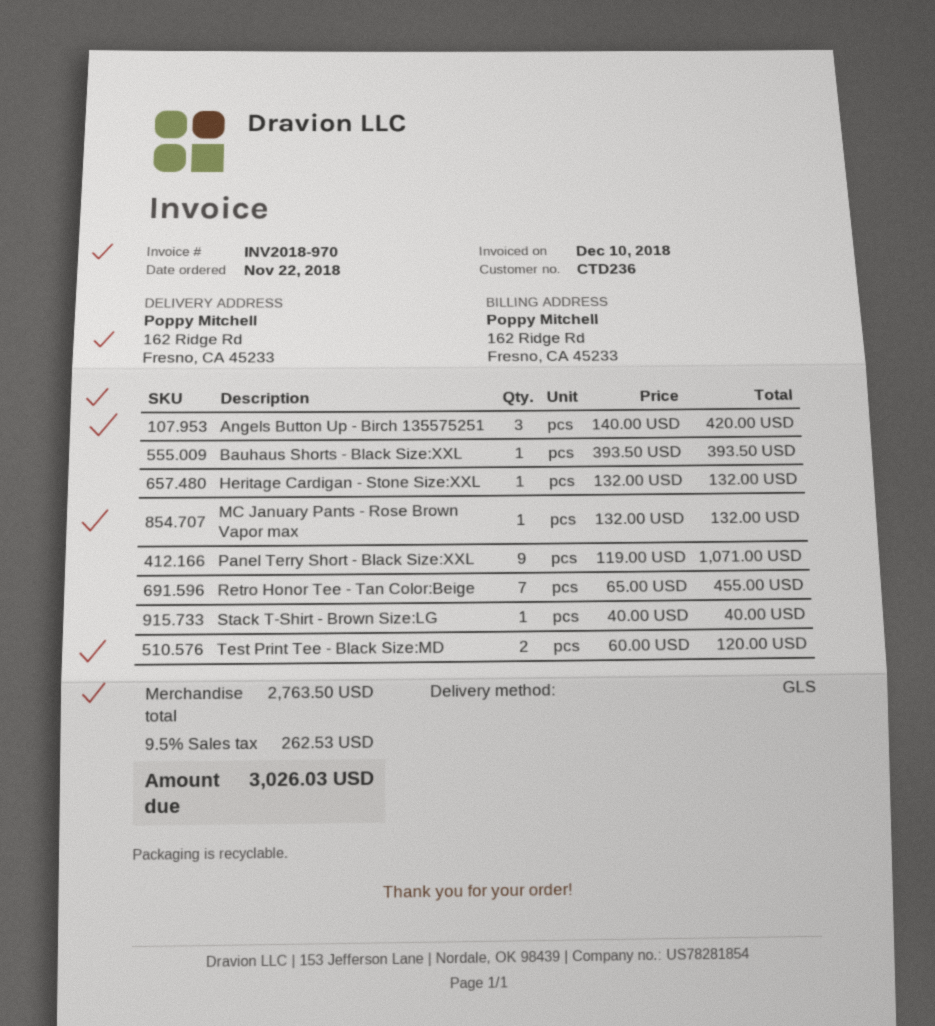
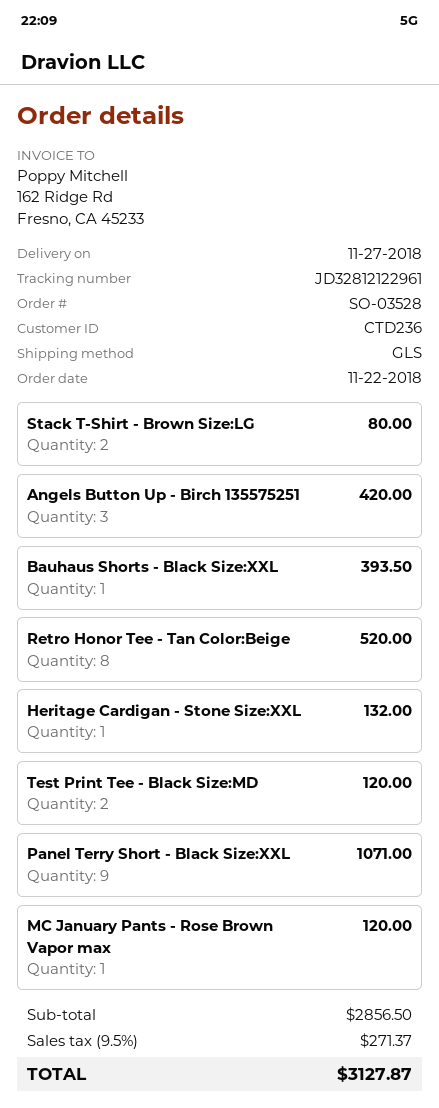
MC January Pants - Rose Brown Vapor max: 1 for 132.00 -> 1 for 120.00
Retro Honor Tee - Tan Color:Beige: 7 for 455.00 -> 8 for 520.00
Stack T-Shirt - Brown Size:LG: 1 for 40.00 -> 2 for 80.00
subtotal: 2763.50 -> 2856.50
tax: 9.5% = 262.53 -> 9.5% = 271.37
total: 3026.03 -> 3127.87

